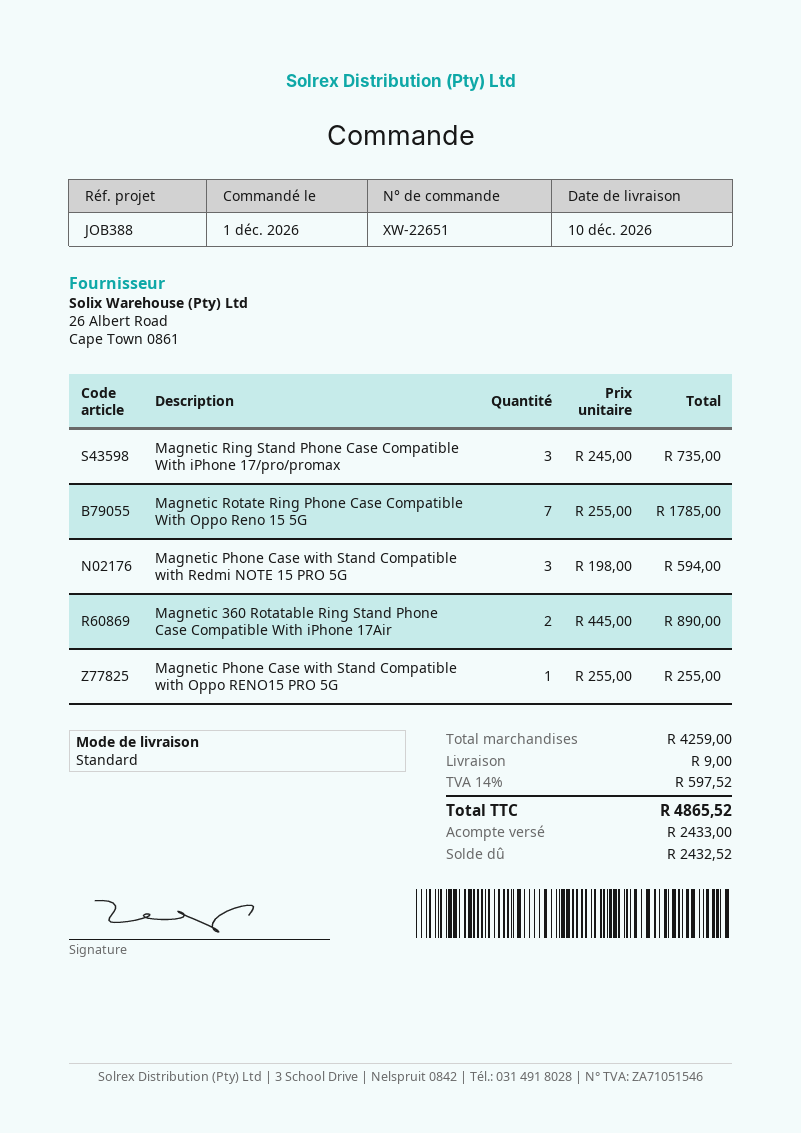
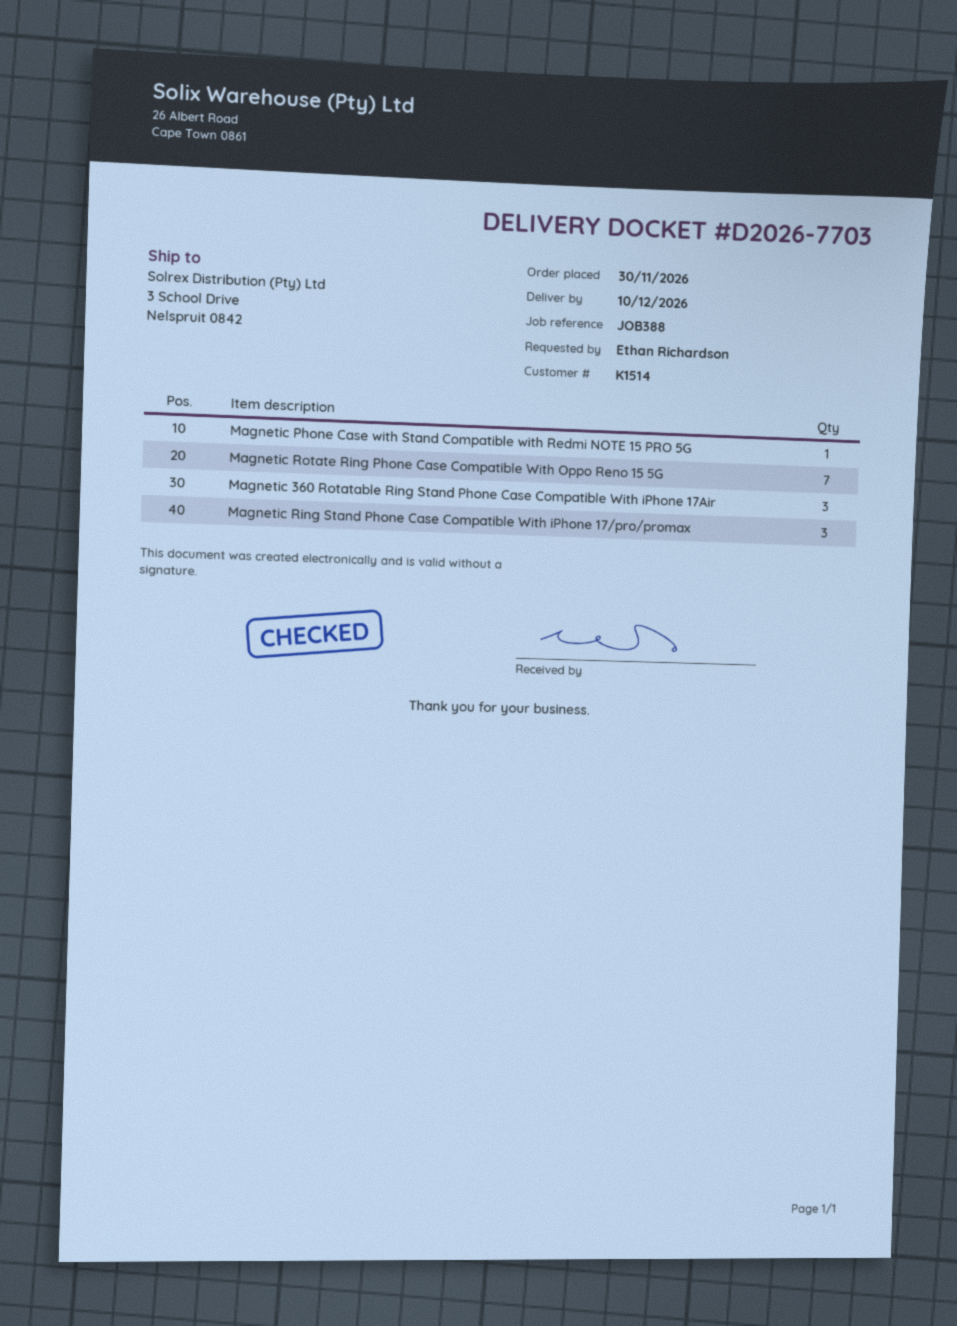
order date: 2026-12-01 -> 2026-11-30
Magnetic Phone Case with Stand Compatible with Redmi NOTE 15 PRO 5G: 3 -> 1
Magnetic 360 Rotatable Ring Stand Phone Case Compatible With iPhone 17Air: 2 -> 3
Magnetic Phone Case with Stand Compatible with Oppo RENO15 PRO 5G: 1 -> none

